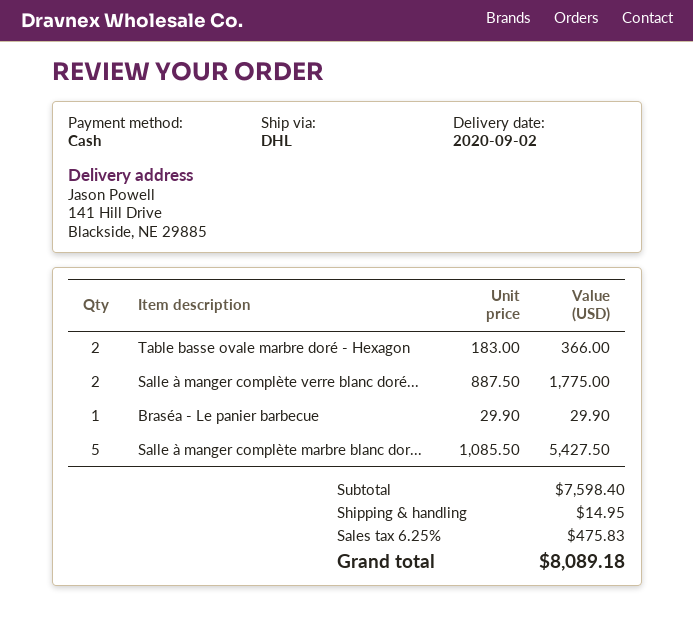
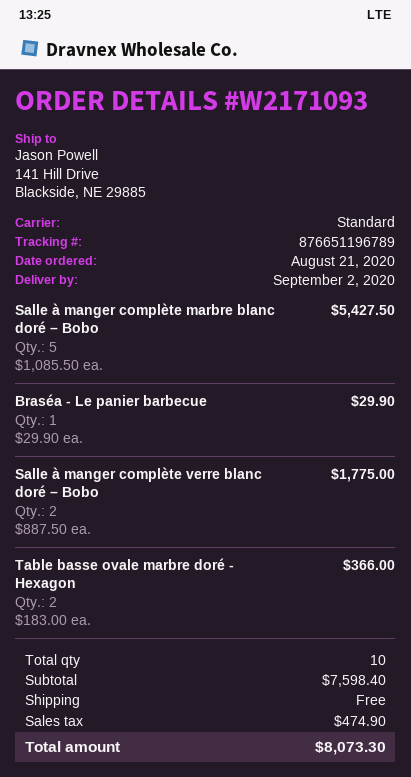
shipping method: DHL -> standard
shipping: 14.95 -> 0.00
tax: 475.83 -> 474.90
total: 8089.18 -> 8073.30

